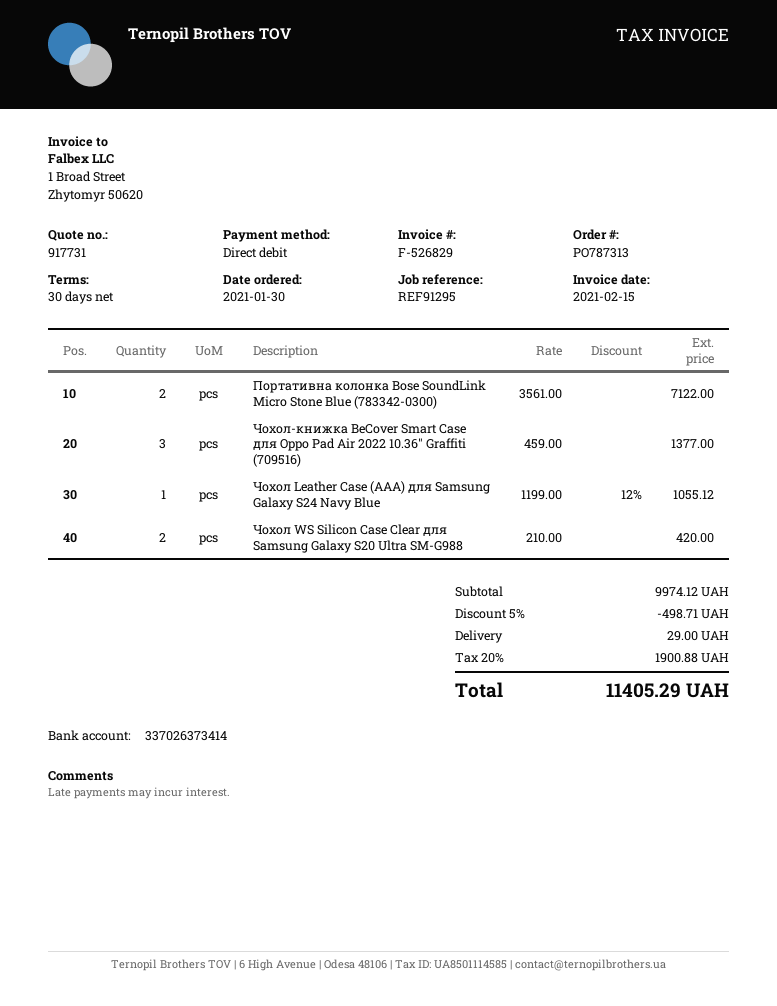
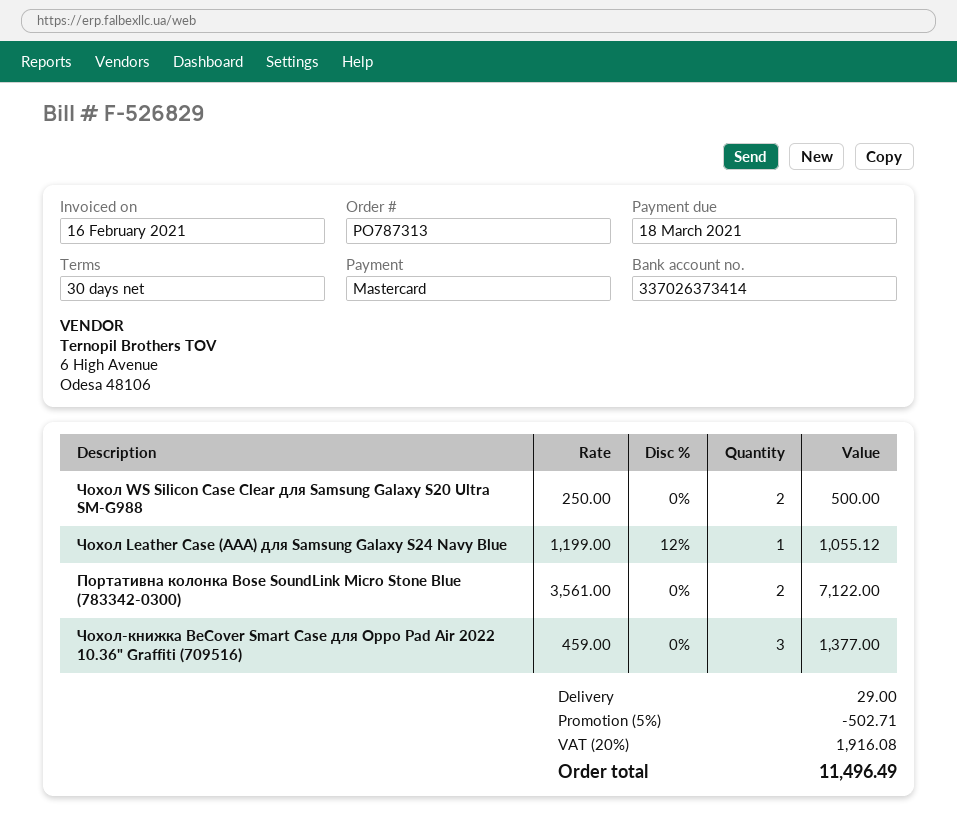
invoice date: 2021-02-15 -> 2021-02-16
payment method: direct debit -> Mastercard
Чохол WS Silicon Case Clear для Samsung Galaxy S20 Ultra SM-G988: 2 x 210.00 = 420.00 -> 2 x 250.00 = 500.00
discount: 5% = 498.71 -> 5% = 502.71
tax: 20% = 1900.88 -> 20% = 1916.08
total: 11405.29 -> 11496.49

